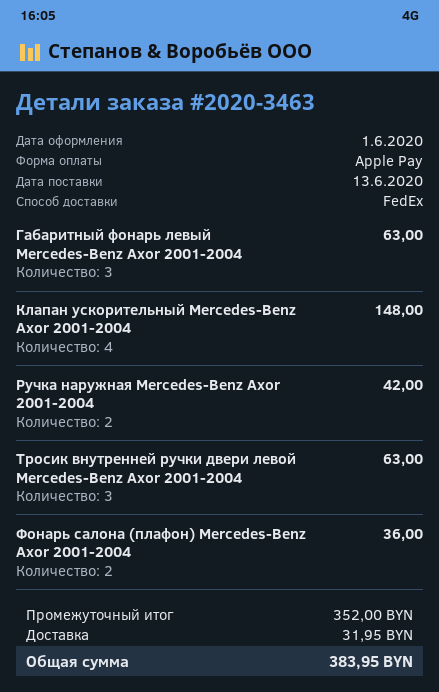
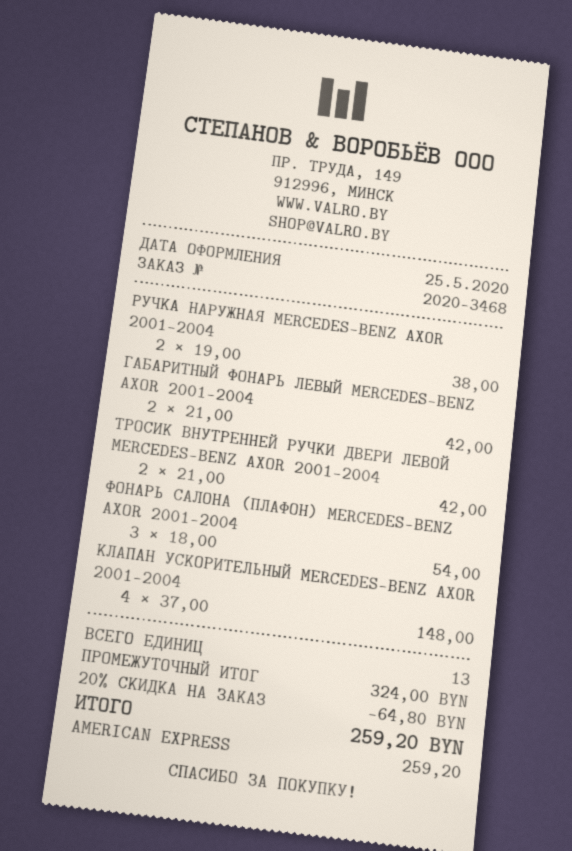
order number: 2020-3463 -> 2020-3468
order date: 2020-06-01 -> 2020-05-25
payment method: Apple Pay -> American Express
Габаритный фонарь левый Mercedes-Benz Axor 2001-2004: 3 for 63.00 -> 2 for 42.00
Ручка наружная Mercedes-Benz Axor 2001-2004: 2 for 42.00 -> 2 for 38.00
Тросик внутренней ручки двери левой Mercedes-Benz Axor 2001-2004: 3 for 63.00 -> 2 for 42.00
Фонарь салона (плафон) Mercedes-Benz Axor 2001-2004: 2 for 36.00 -> 3 for 54.00
subtotal: 352.00 -> 324.00
discount: none -> 20% = 64.80
shipping: 31.95 -> none
total: 383.95 -> 259.20

